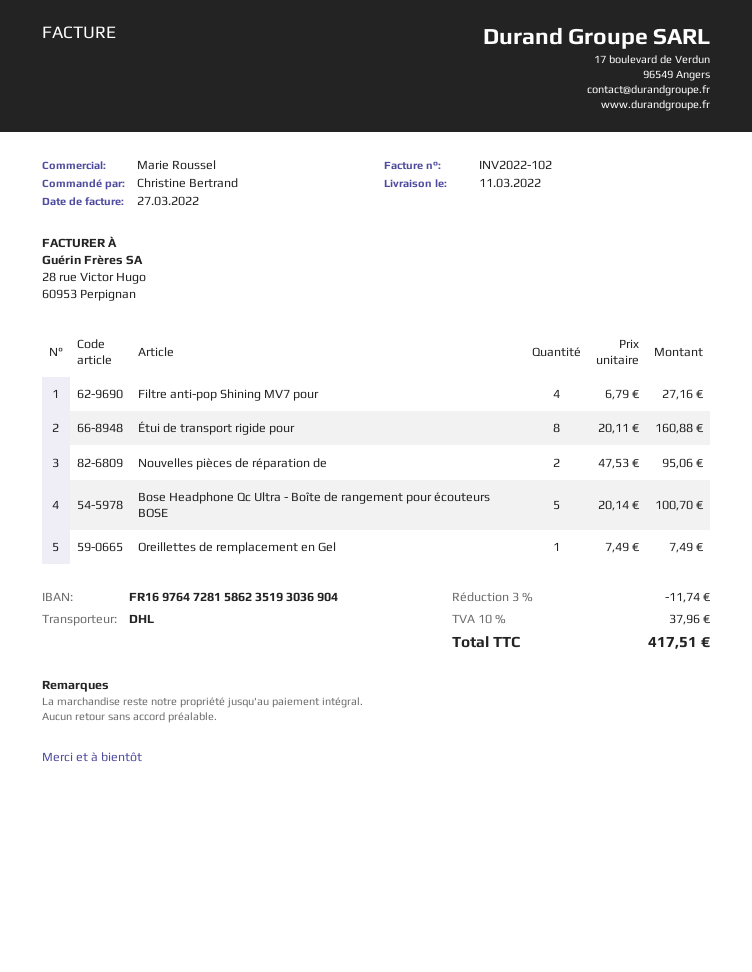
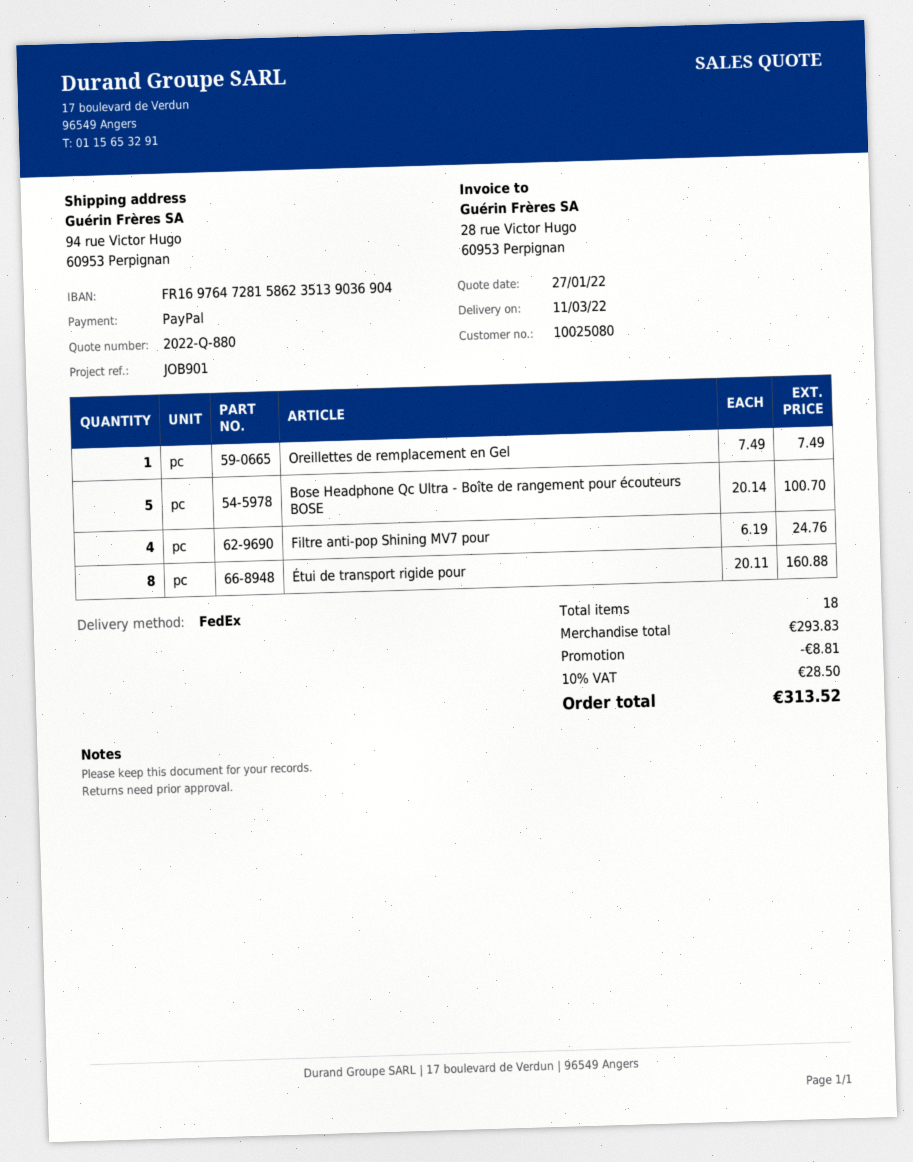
bank account: FR1697647281586235193036904 -> FR1697647281586235139036904
shipping method: DHL -> FedEx
Filtre anti-pop Shining MV7 pour: 4 x 6.79 = 27.16 -> 4 x 6.19 = 24.76
Nouvelles pièces de réparation de: 2 x 47.53 = 95.06 -> none
discount: 11.74 -> 8.81
tax: 10% = 37.96 -> 10% = 28.50
total: 417.51 -> 313.52

